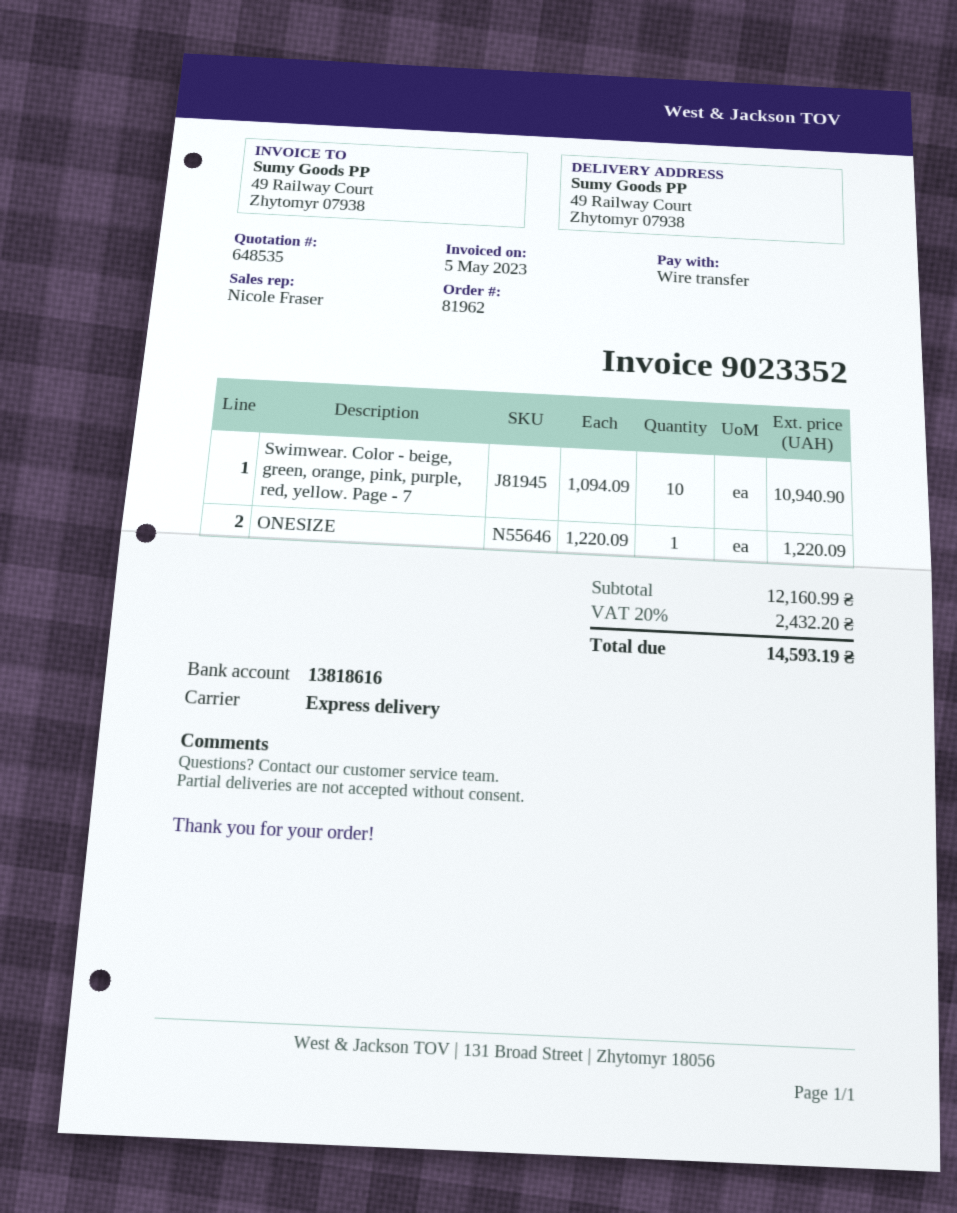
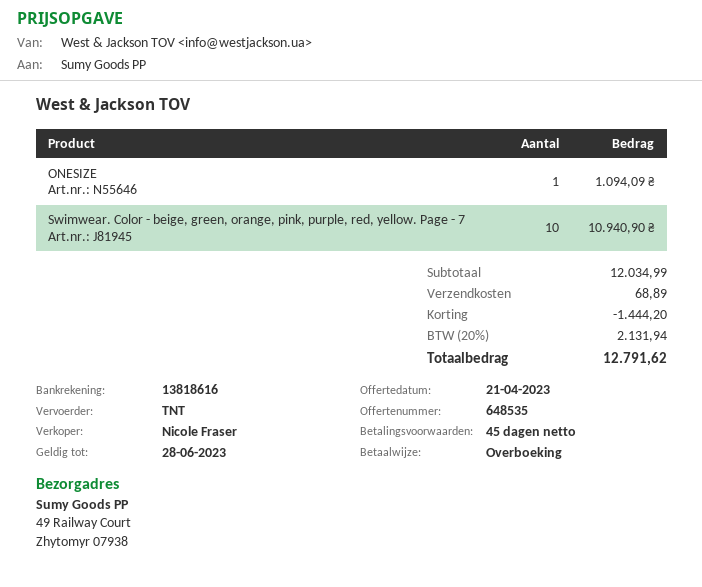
shipping method: express -> TNT
ONESIZE: 1 for 1220.09 -> 1 for 1094.09
subtotal: 12160.99 -> 12034.99
discount: none -> 1444.20
shipping: none -> 68.89
tax: 20% = 2432.20 -> 20% = 2131.94
total: 14593.19 -> 12791.62

